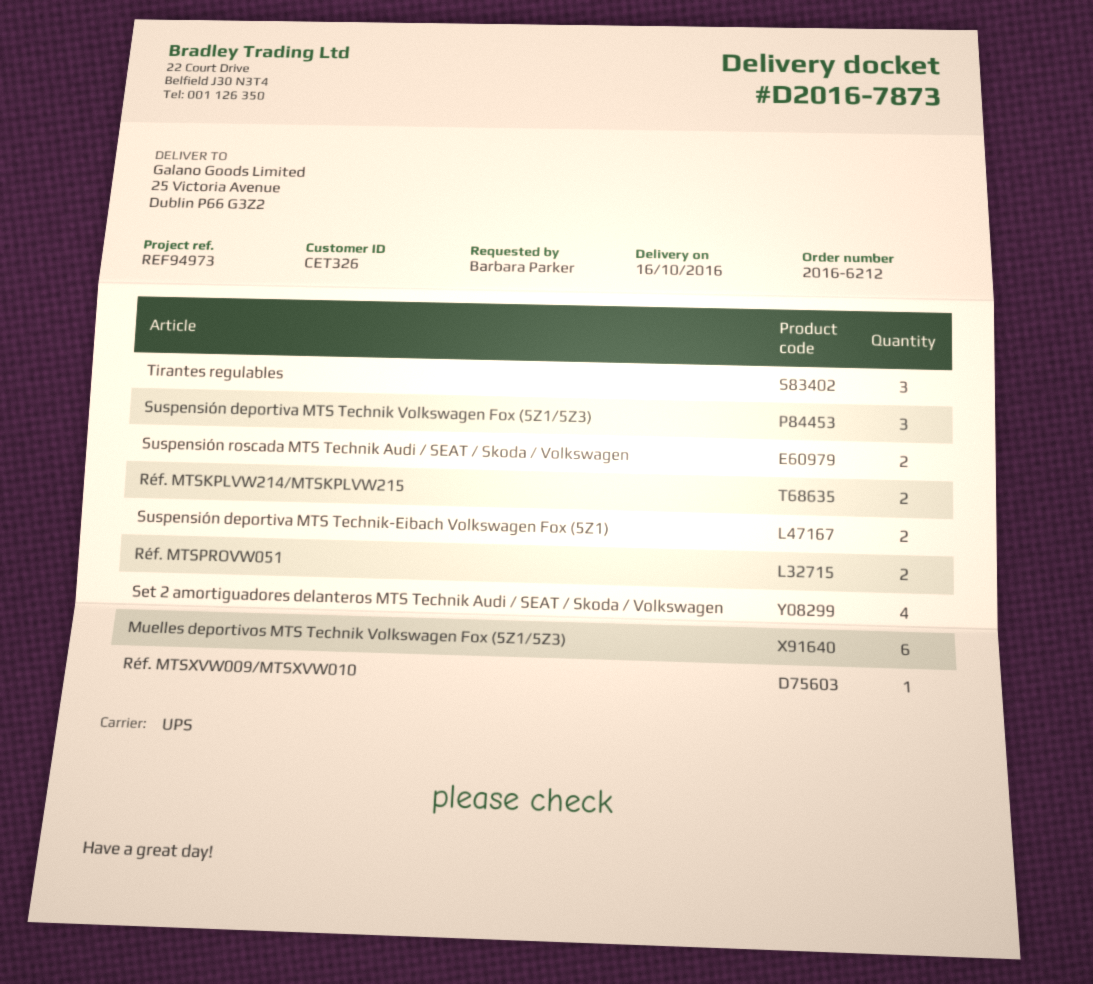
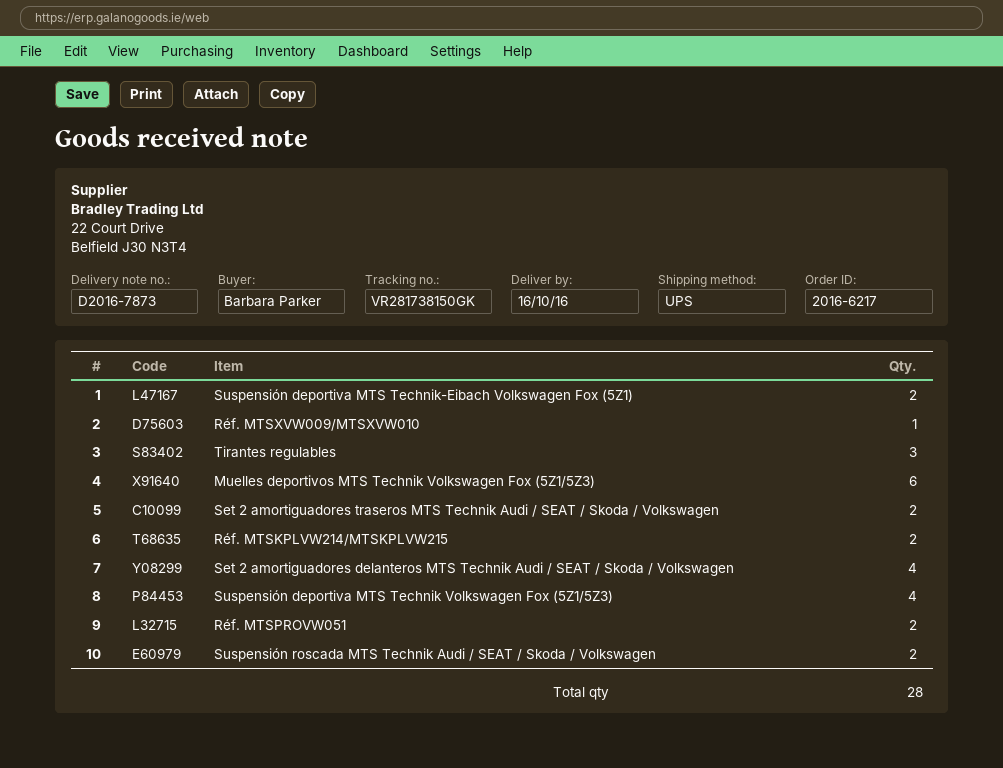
order number: 2016-6212 -> 2016-6217
Suspensión deportiva MTS Technik Volkswagen Fox (5Z1/5Z3): 3 -> 4
Set 2 amortiguadores traseros MTS Technik Audi / SEAT / Skoda / Volkswagen: none -> 2

